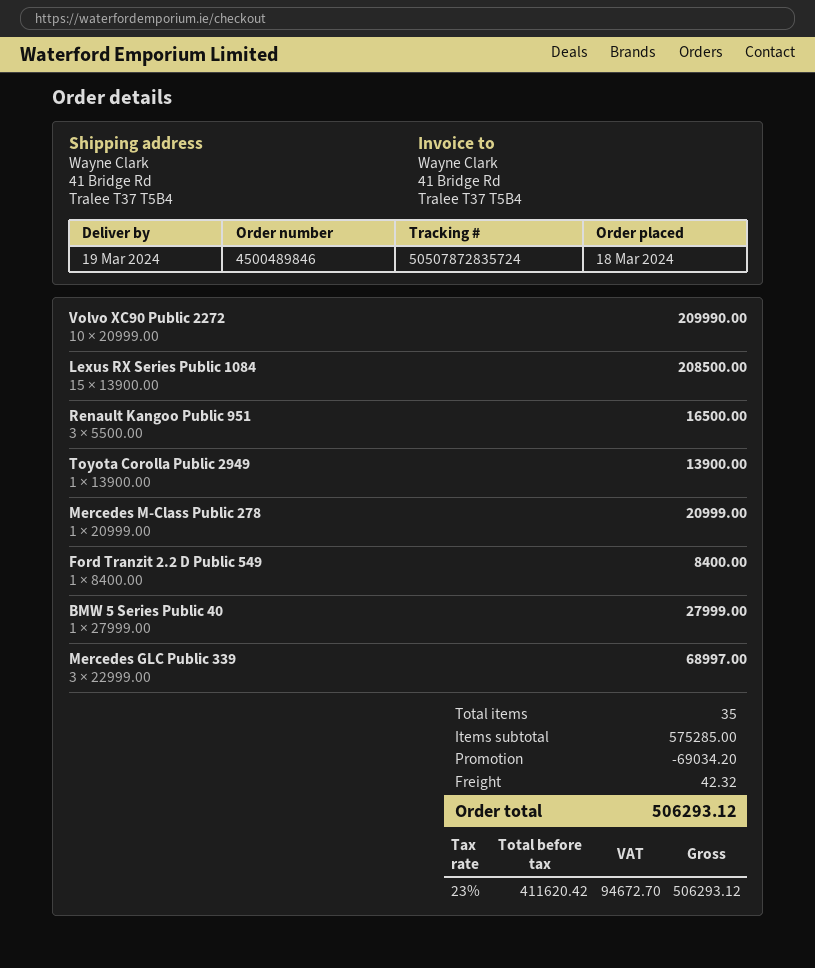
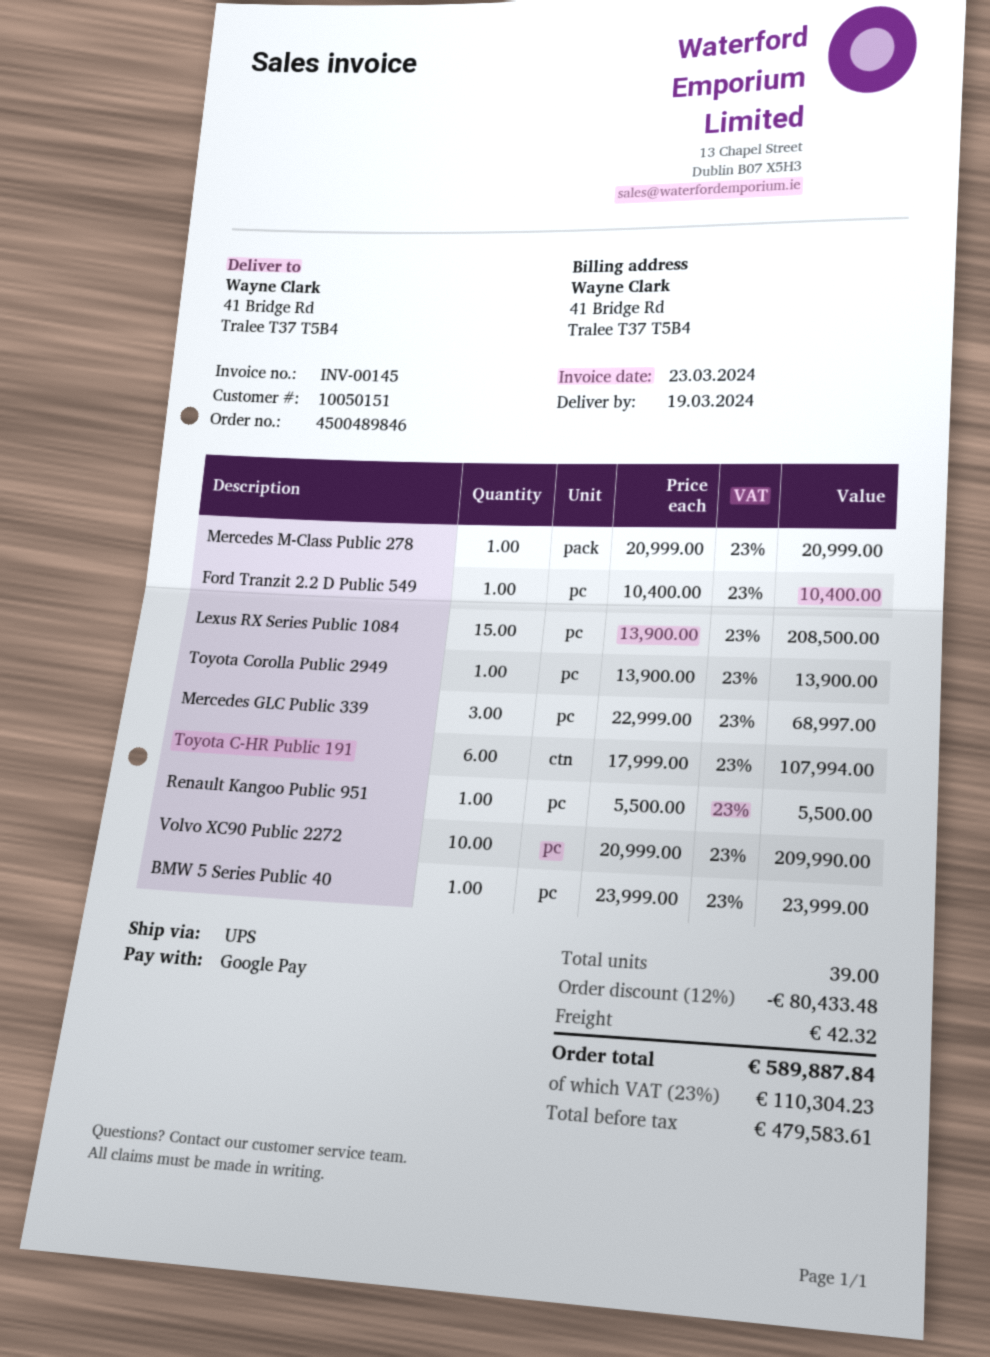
Renault Kangoo Public 951: 3 x 5500.00 = 16500.00 -> 1 x 5500.00 = 5500.00
Ford Tranzit 2.2 D Public 549: 1 x 8400.00 = 8400.00 -> 1 x 10400.00 = 10400.00
BMW 5 Series Public 40: 1 x 27999.00 = 27999.00 -> 1 x 23999.00 = 23999.00
Toyota C-HR Public 191: none -> 6 x 17999.00 = 107994.00
total quantity: 35 -> 39
discount: 69034.20 -> 80433.48
net: 411620.42 -> 479583.61
tax: 23% = 94672.70 -> 23% = 110304.23
total: 506293.12 -> 589887.84

